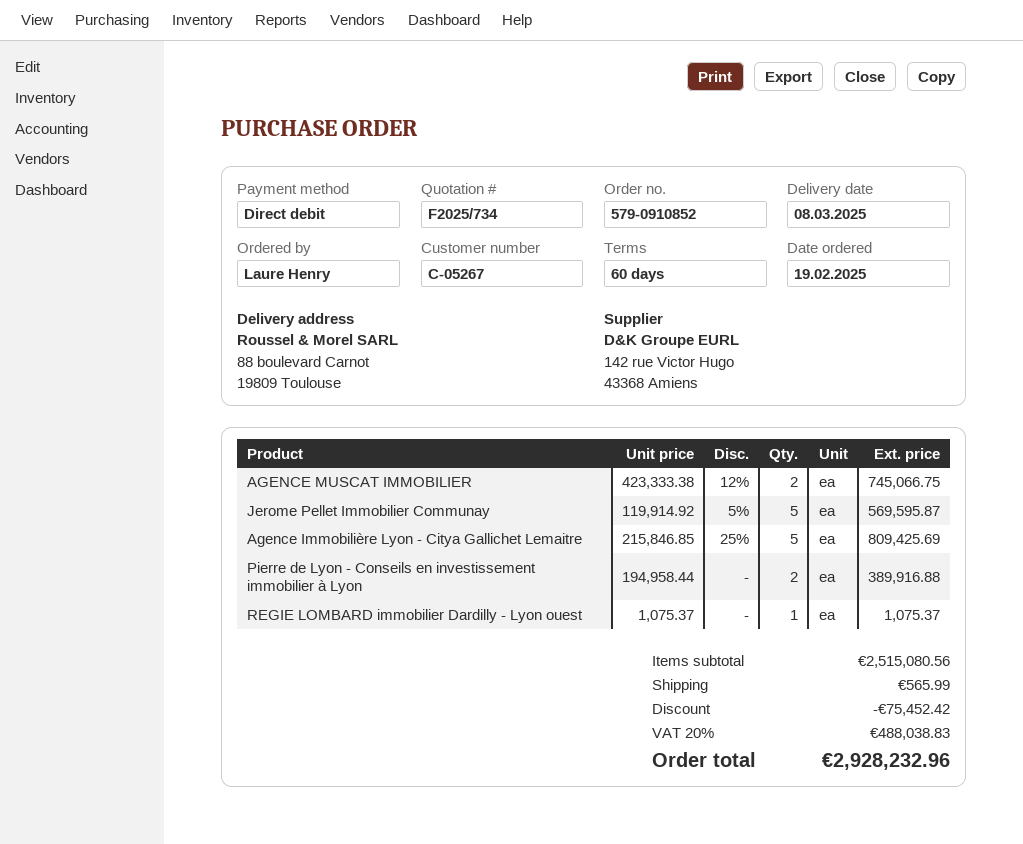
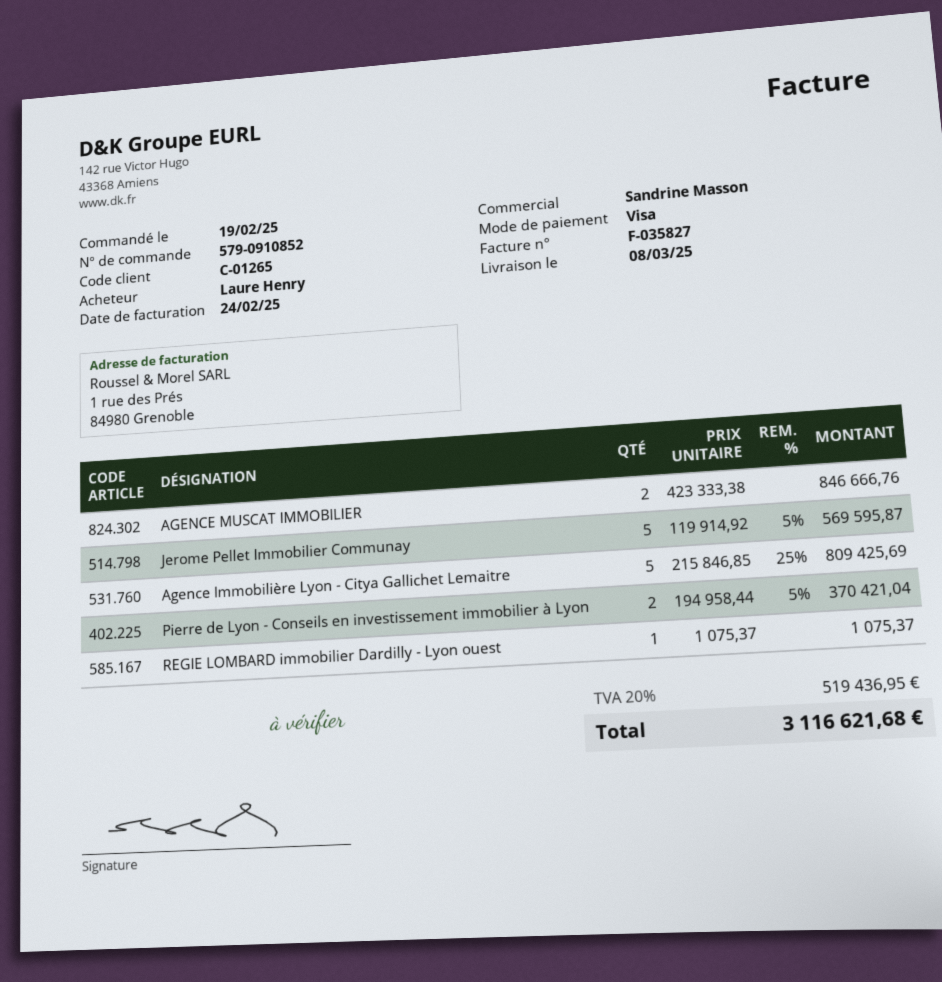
customer number: C-05267 -> C-01265
payment method: direct debit -> Visa
AGENCE MUSCAT IMMOBILIER: 2 x 423333.38 - 12% = 745066.75 -> 2 x 423333.38 = 846666.76
Pierre de Lyon - Conseils en investissement immobilier à Lyon: 2 x 194958.44 = 389916.88 -> 2 x 194958.44 - 5% = 370421.04
discount: 75452.42 -> none
shipping: 565.99 -> none
tax: 20% = 488038.83 -> 20% = 519436.95
total: 2928232.96 -> 3116621.68

